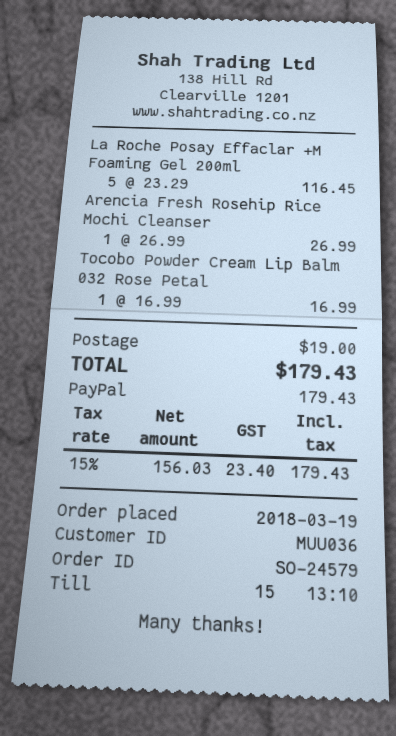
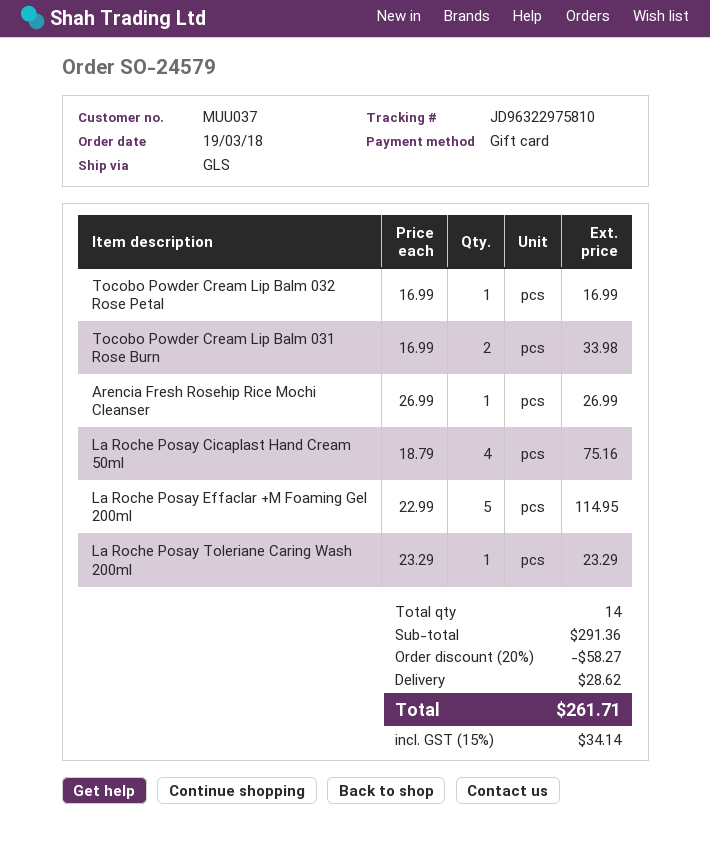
customer number: MUU036 -> MUU037
payment method: PayPal -> gift card
La Roche Posay Effaclar +M Foaming Gel 200ml: 5 x 23.29 = 116.45 -> 5 x 22.99 = 114.95
Tocobo Powder Cream Lip Balm 031 Rose Burn: none -> 2 x 16.99 = 33.98
La Roche Posay Cicaplast Hand Cream 50ml: none -> 4 x 18.79 = 75.16
La Roche Posay Toleriane Caring Wash 200ml: none -> 1 x 23.29 = 23.29
discount: none -> 20% = 58.27
shipping: 19.00 -> 28.62
tax: 15% = 23.40 -> 15% = 34.14
total: 179.43 -> 261.71

